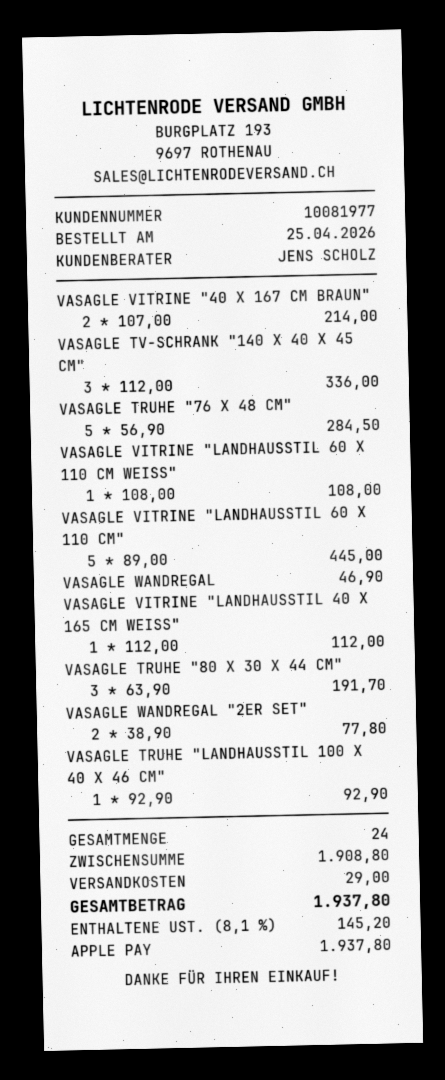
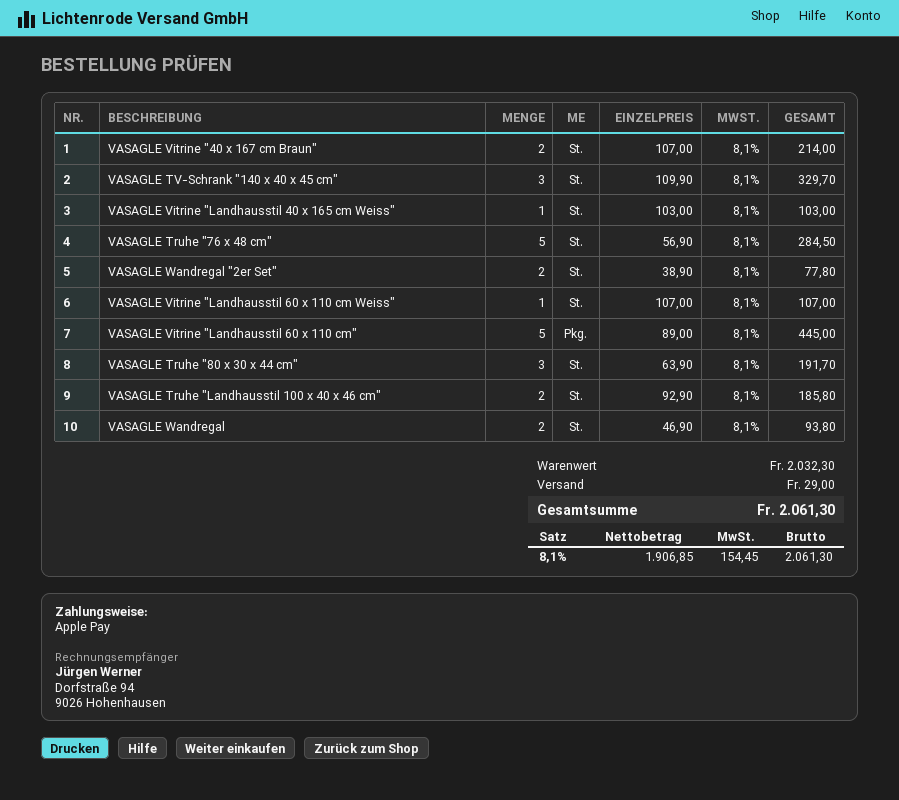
VASAGLE TV-SCHRANK "140 X 40 X 45 CM": 3 x 112.00 = 336.00 -> 3 x 109.90 = 329.70
VASAGLE VITRINE "LANDHAUSSTIL 60 X 110 CM WEISS": 1 x 108.00 = 108.00 -> 1 x 107.00 = 107.00
VASAGLE WANDREGAL: 1 x 46.90 = 46.90 -> 2 x 46.90 = 93.80
VASAGLE VITRINE "LANDHAUSSTIL 40 X 165 CM WEISS": 1 x 112.00 = 112.00 -> 1 x 103.00 = 103.00
VASAGLE TRUHE "LANDHAUSSTIL 100 X 40 X 46 CM": 1 x 92.90 = 92.90 -> 2 x 92.90 = 185.80
subtotal: 1908.80 -> 2032.30
tax: 8.1% = 145.20 -> 8.1% = 154.45
total: 1937.80 -> 2061.30

